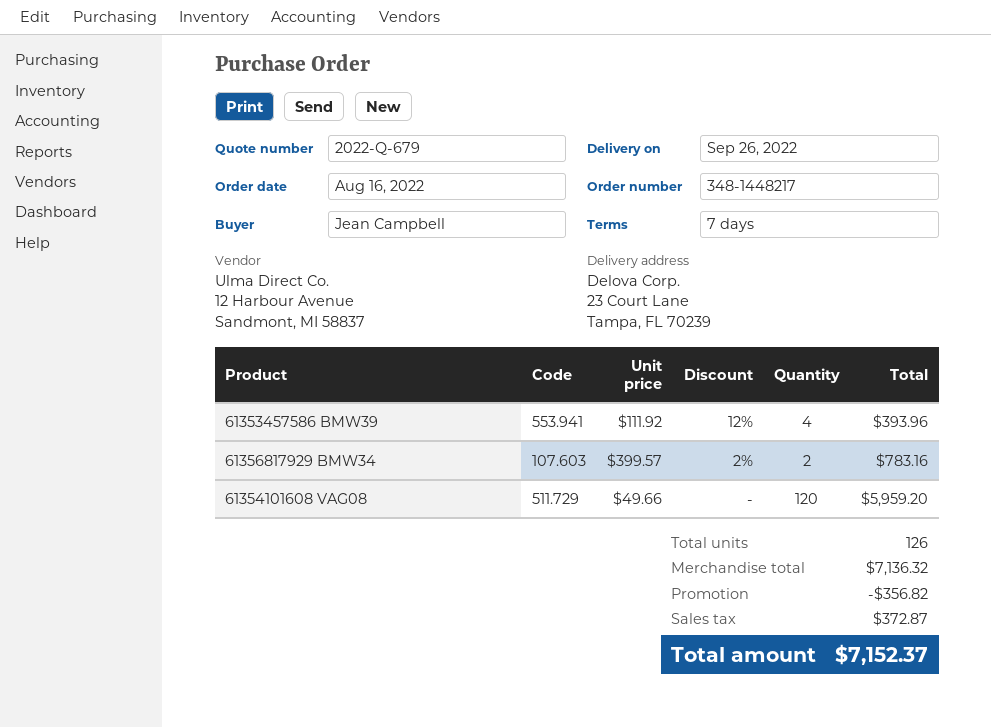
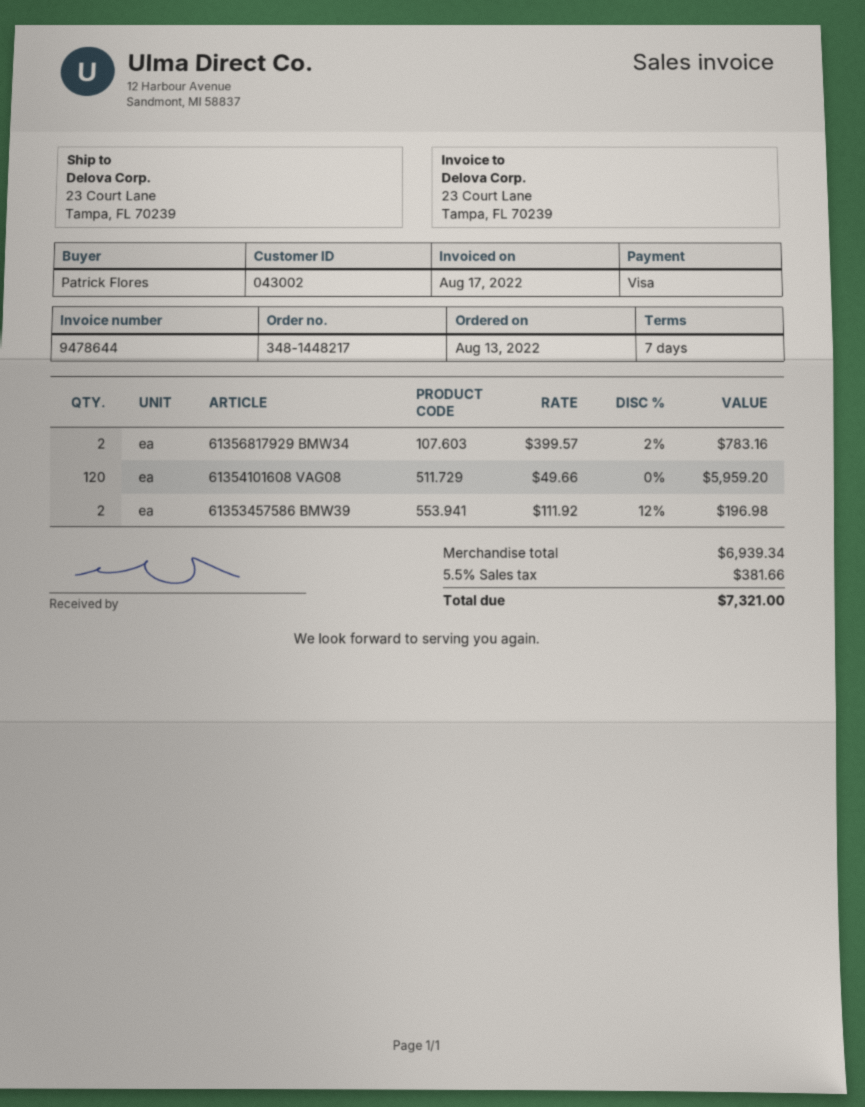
order date: 2022-08-16 -> 2022-08-13
ordered by: Jean Campbell -> Patrick Flores
61353457586 BMW39: 4 x 111.92 - 12% = 393.96 -> 2 x 111.92 - 12% = 196.98
subtotal: 7136.32 -> 6939.34
discount: 356.82 -> none
tax: 372.87 -> 381.66
total: 7152.37 -> 7321.00

